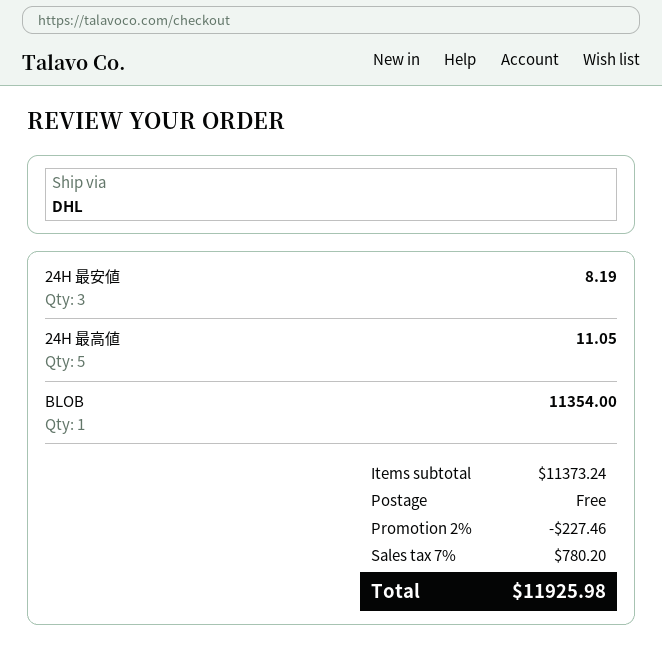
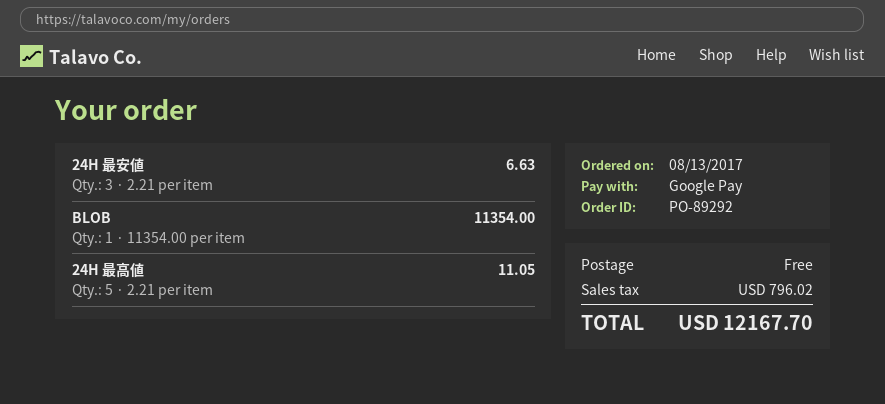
24H 最安値: 3 for 8.19 -> 3 for 6.63
discount: 2% = 227.46 -> none
tax: 780.20 -> 796.02
total: 11925.98 -> 12167.70

